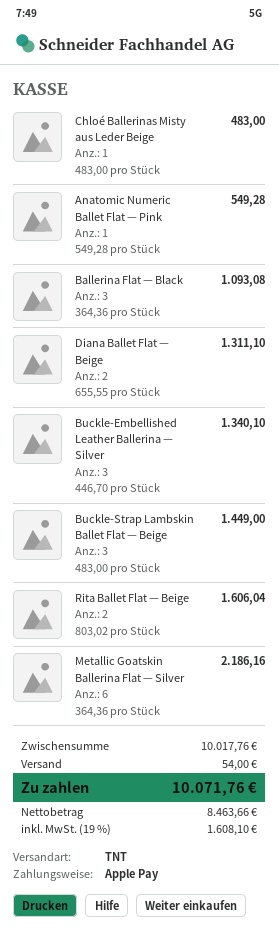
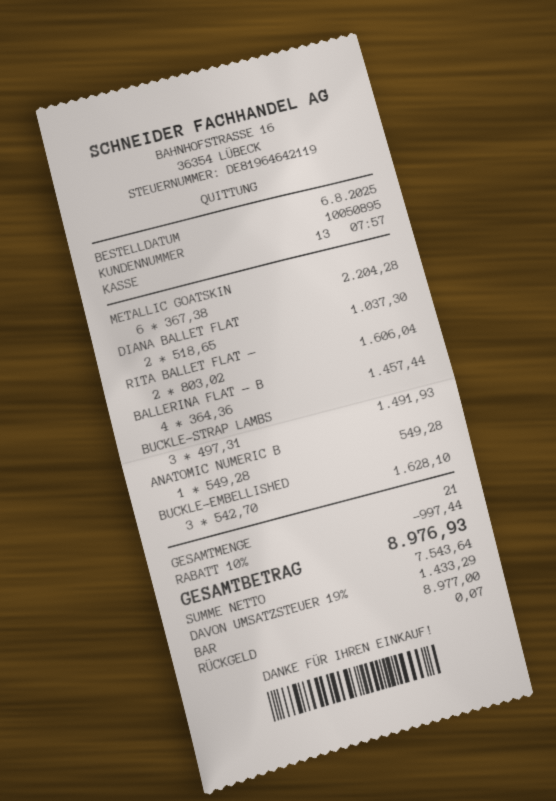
payment method: Apple Pay -> cash
Chloé Ballerinas Misty aus Leder Beige: 1 x 483.00 = 483.00 -> none
Ballerina Flat — Black: 3 x 364.36 = 1093.08 -> 4 x 364.36 = 1457.44
Diana Ballet Flat — Beige: 2 x 655.55 = 1311.10 -> 2 x 518.65 = 1037.30
Buckle-Embellished Leather Ballerina — Silver: 3 x 446.70 = 1340.10 -> 3 x 542.70 = 1628.10
Buckle-Strap Lambskin Ballet Flat — Beige: 3 x 483.00 = 1449.00 -> 3 x 497.31 = 1491.93
Metallic Goatskin Ballerina Flat — Silver: 6 x 364.36 = 2186.16 -> 6 x 367.38 = 2204.28
discount: none -> 10% = 997.44
shipping: 54.00 -> none
net: 8463.66 -> 7543.64
tax: 19% = 1608.10 -> 19% = 1433.29
total: 10071.76 -> 8976.93

